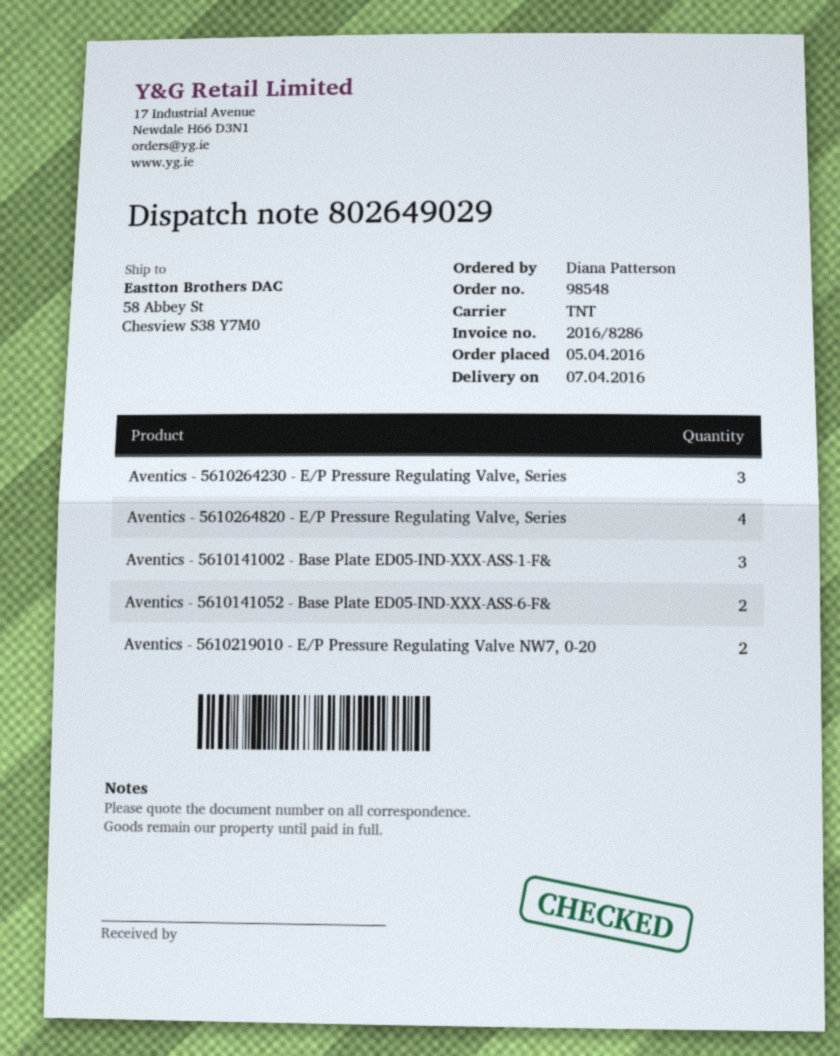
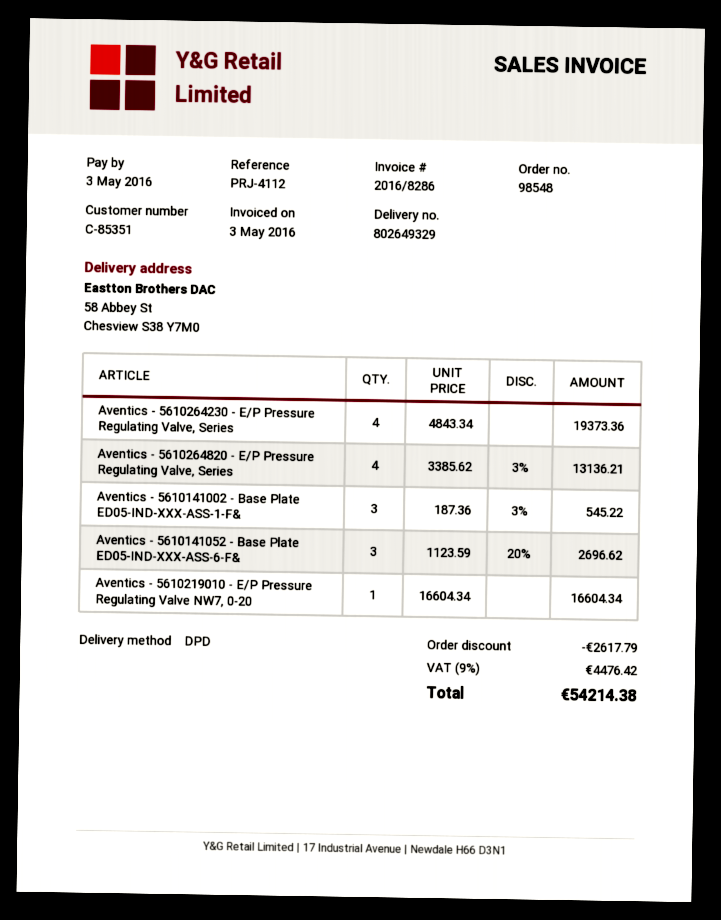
delivery note number: 802649029 -> 802649329
shipping method: TNT -> DPD
Aventics - 5610264230 - E/P Pressure Regulating Valve, Series: 3 -> 4
Aventics - 5610141052 - Base Plate ED05-IND-XXX-ASS-6-F&: 2 -> 3
Aventics - 5610219010 - E/P Pressure Regulating Valve NW7, 0-20: 2 -> 1

